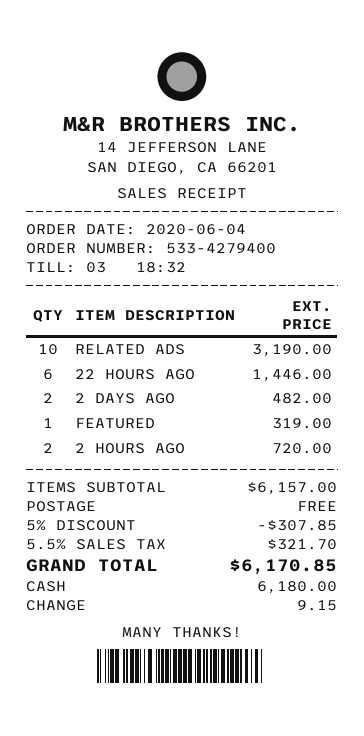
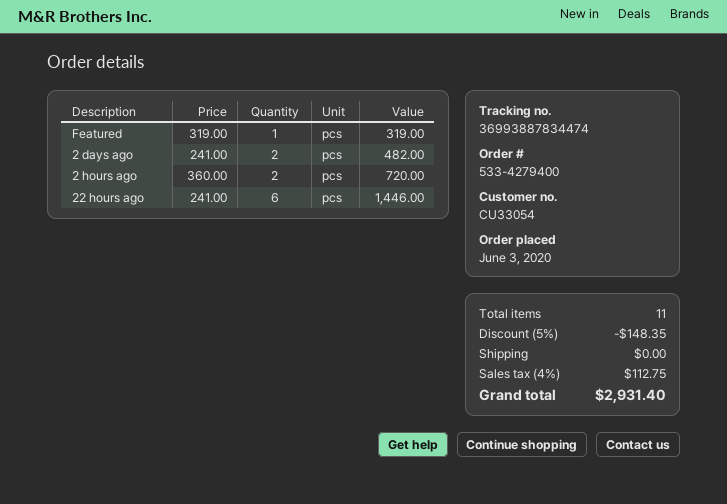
order date: 2020-06-04 -> 2020-06-03
RELATED ADS: 10 for 3190.00 -> none
discount: 5% = 307.85 -> 5% = 148.35
tax: 5.5% = 321.70 -> 4% = 112.75
total: 6170.85 -> 2931.40

